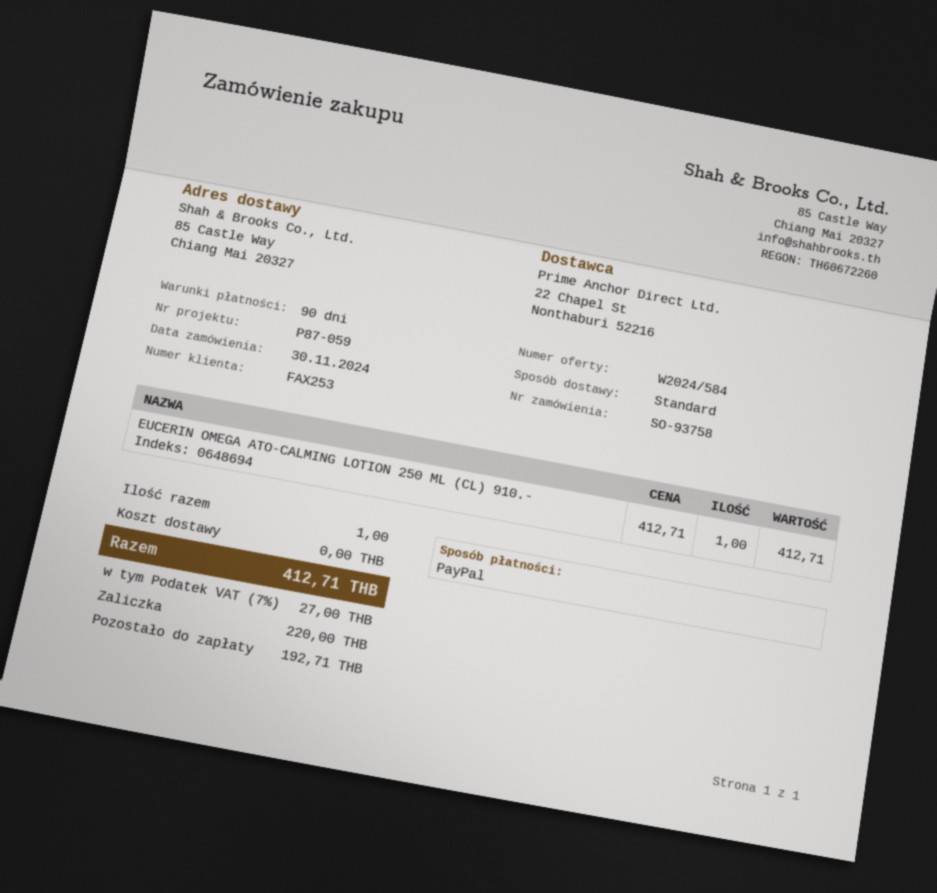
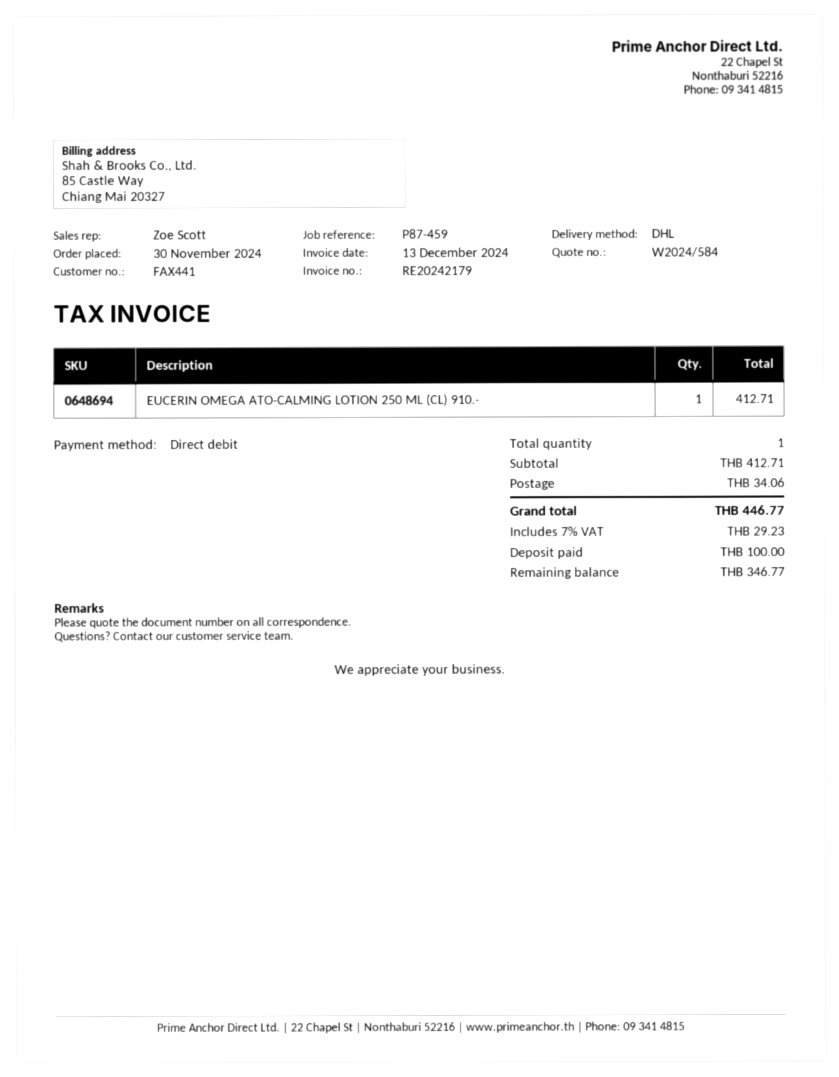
customer number: FAX253 -> FAX441
reference: P87-059 -> P87-459
payment method: PayPal -> direct debit
shipping method: standard -> DHL
shipping: 0.00 -> 34.06
tax: 7% = 27.00 -> 7% = 29.23
total: 412.71 -> 446.77
deposit: 220.00 -> 100.00
balance: 192.71 -> 346.77

